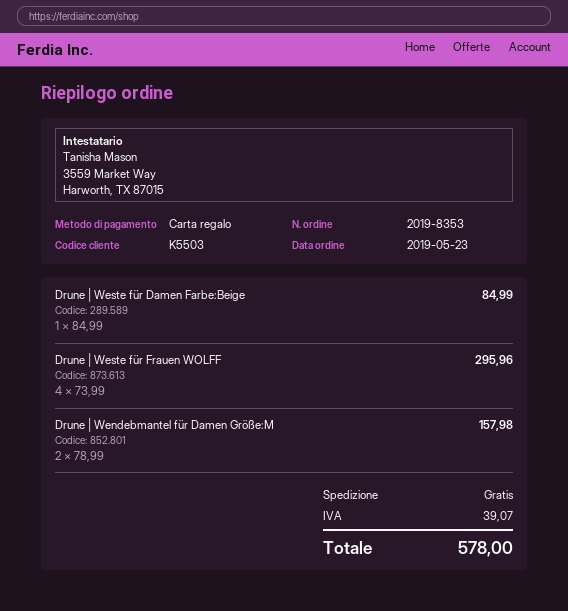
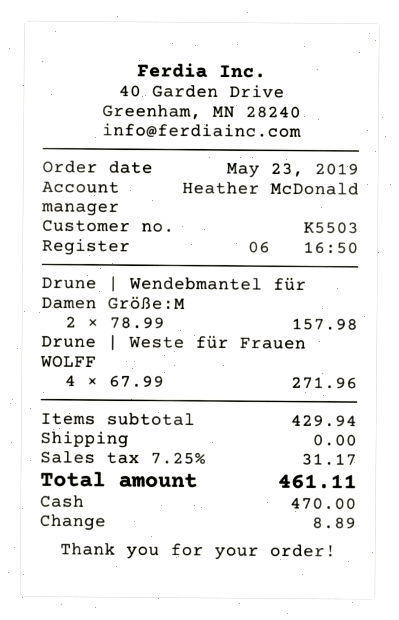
payment method: gift card -> cash
Drune | Weste für Damen Farbe:Beige: 1 x 84.99 = 84.99 -> none
Drune | Weste für Frauen WOLFF: 4 x 73.99 = 295.96 -> 4 x 67.99 = 271.96
tax: 39.07 -> 31.17
total: 578.00 -> 461.11

